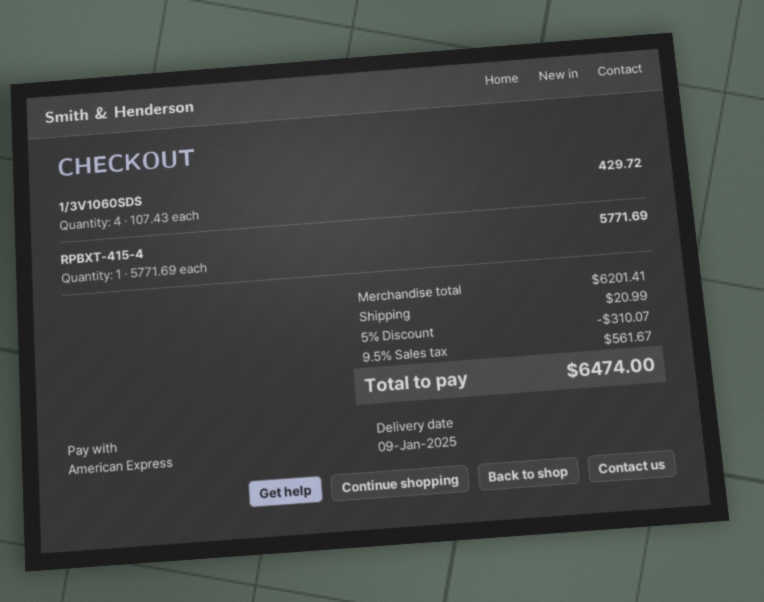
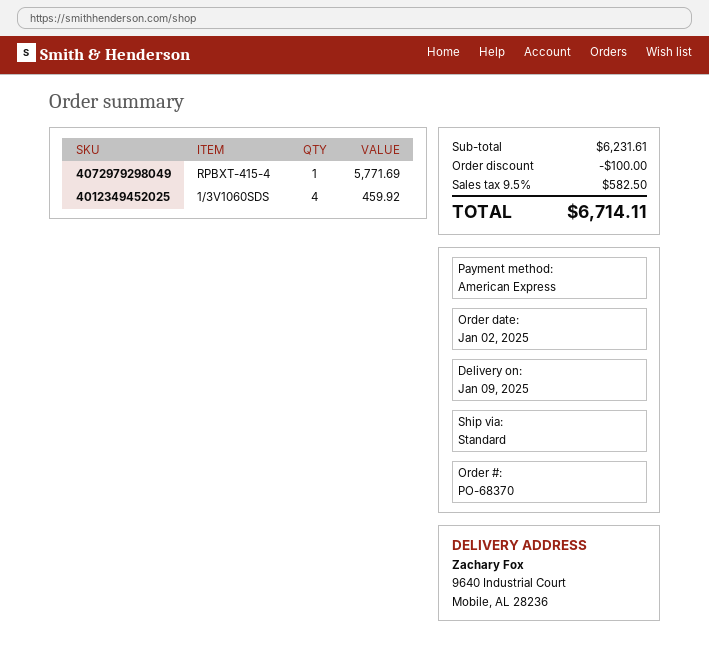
1/3V1060SDS: 4 for 429.72 -> 4 for 459.92
subtotal: 6201.41 -> 6231.61
discount: 310.07 -> 100.00
shipping: 20.99 -> none
tax: 9.5% = 561.67 -> 9.5% = 582.50
total: 6474.00 -> 6714.11

